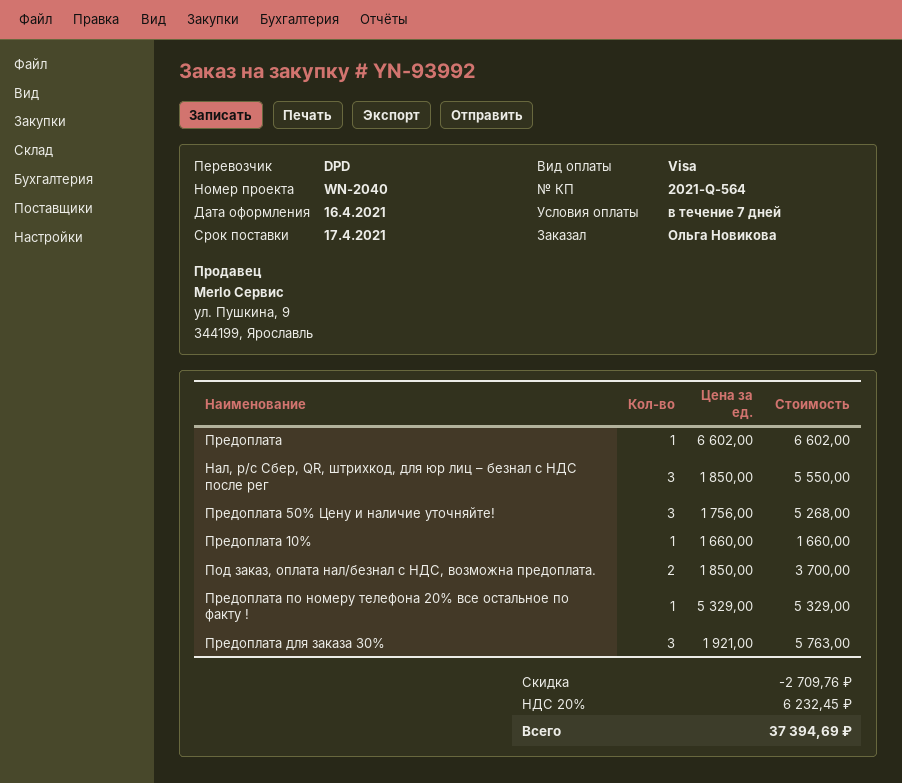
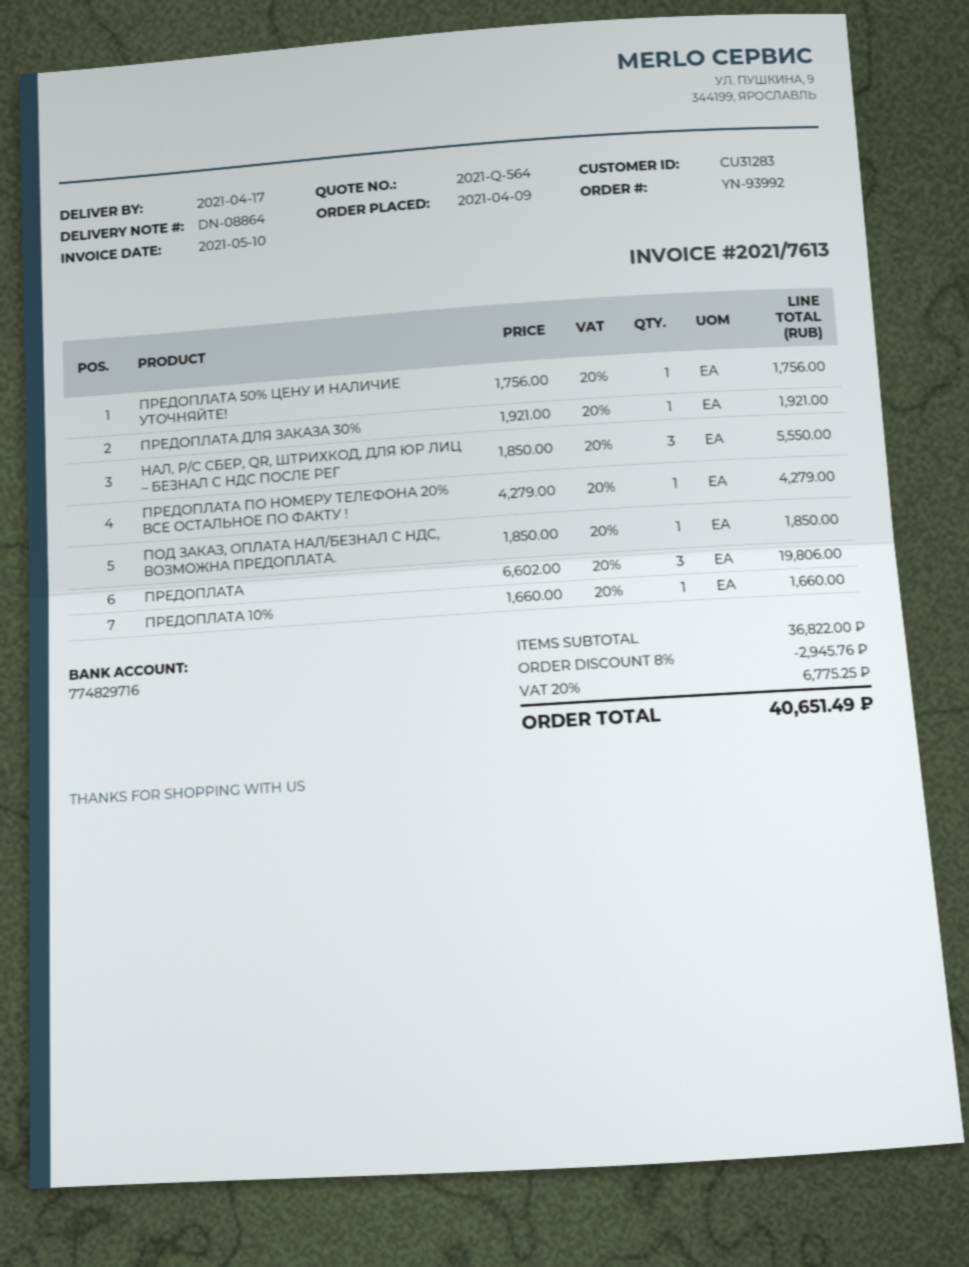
order date: 2021-04-16 -> 2021-04-09
Предоплата: 1 x 6602.00 = 6602.00 -> 3 x 6602.00 = 19806.00
Предоплата 50% Цену и наличие уточняйте!: 3 x 1756.00 = 5268.00 -> 1 x 1756.00 = 1756.00
Под заказ, оплата нал/безнал с НДС, возможна предоплата.: 2 x 1850.00 = 3700.00 -> 1 x 1850.00 = 1850.00
Предоплата по номеру телефона 20% все остальное по факту !: 1 x 5329.00 = 5329.00 -> 1 x 4279.00 = 4279.00
Предоплата для заказа 30%: 3 x 1921.00 = 5763.00 -> 1 x 1921.00 = 1921.00
discount: 2709.76 -> 2945.76
tax: 20% = 6232.45 -> 20% = 6775.25
total: 37394.69 -> 40651.49

